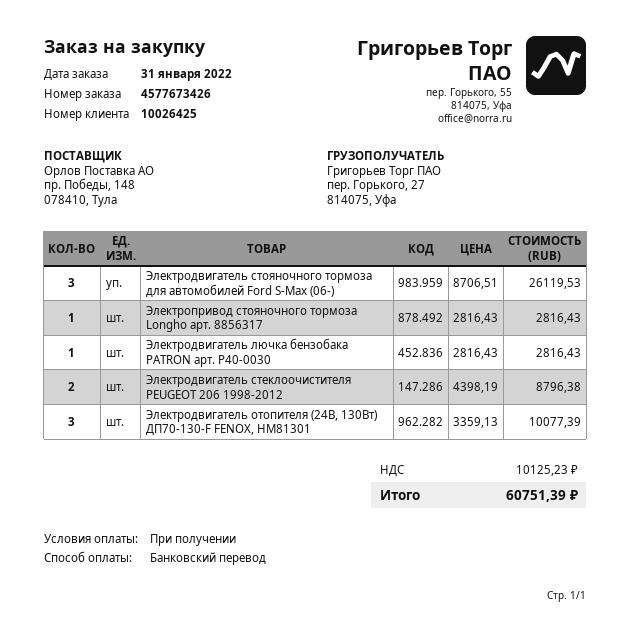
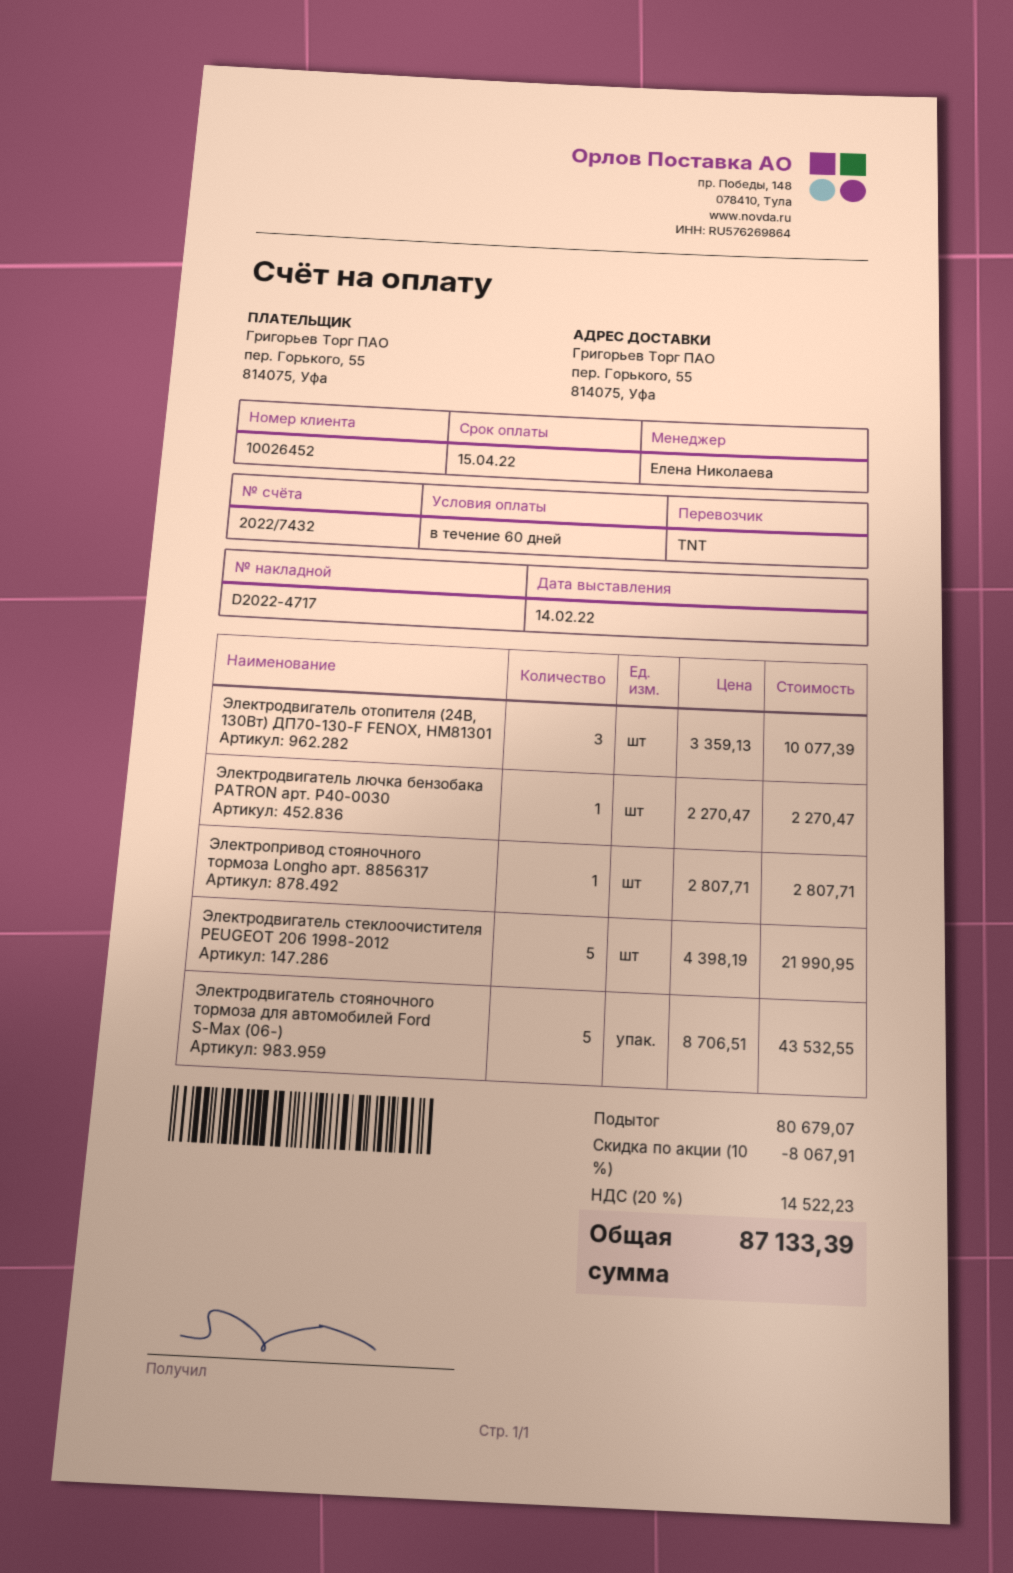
payment terms: on receipt -> 60 days
customer number: 10026425 -> 10026452
ship to: пер. Горького, 27, 814075, Уфа -> пер. Горького, 55, 814075, Уфа
Электродвигатель стояночного тормоза для автомобилей Ford S-Max (06-): 3 x 8706.51 = 26119.53 -> 5 x 8706.51 = 43532.55
Электропривод стояночного тормоза Longho арт. 8856317: 1 x 2816.43 = 2816.43 -> 1 x 2807.71 = 2807.71
Электродвигатель лючка бензобака PATRON арт. P40-0030: 1 x 2816.43 = 2816.43 -> 1 x 2270.47 = 2270.47
Электродвигатель стеклоочистителя PEUGEOT 206 1998-2012: 2 x 4398.19 = 8796.38 -> 5 x 4398.19 = 21990.95
discount: none -> 10% = 8067.91
tax: 10125.23 -> 14522.23
total: 60751.39 -> 87133.39

